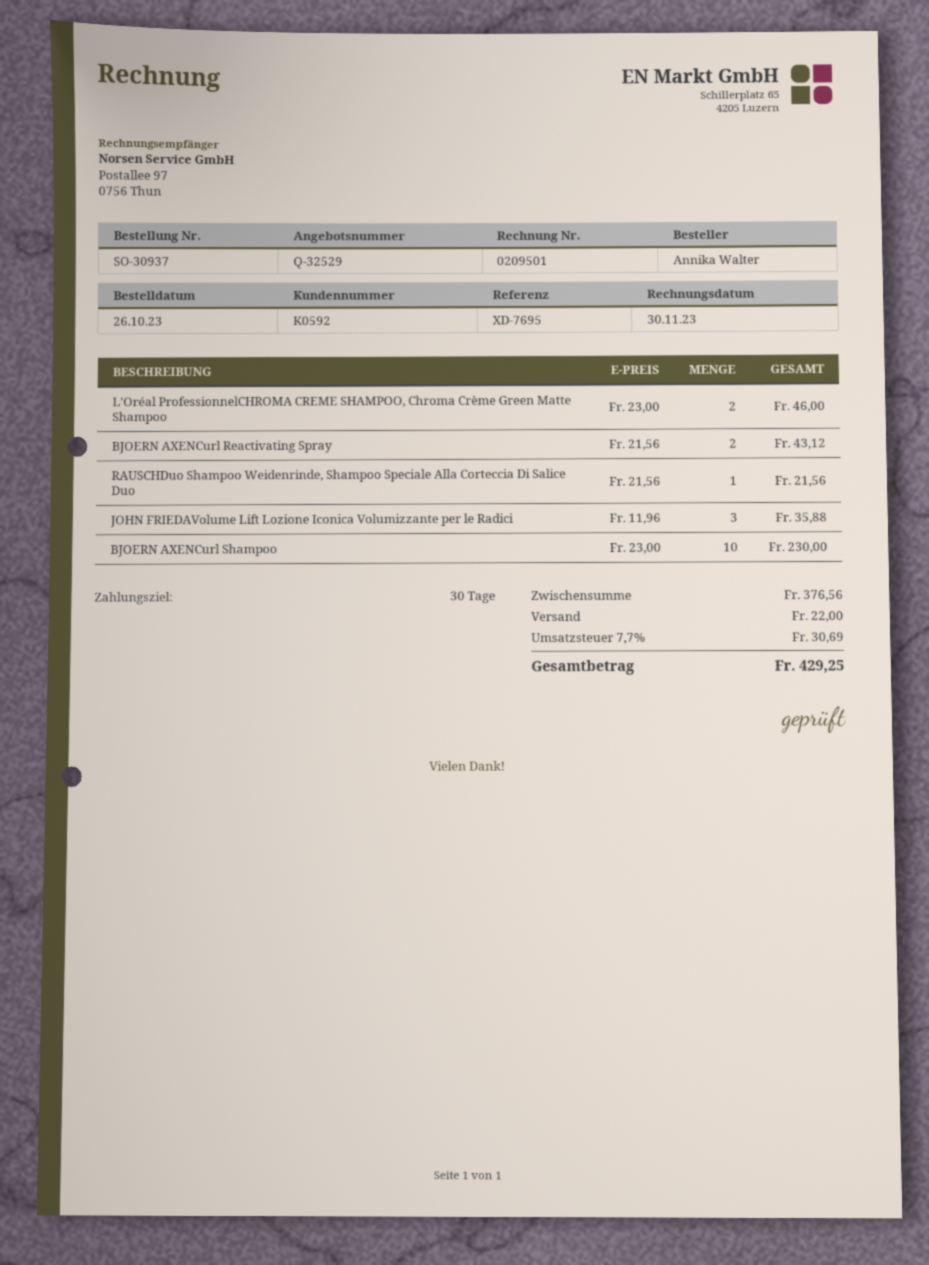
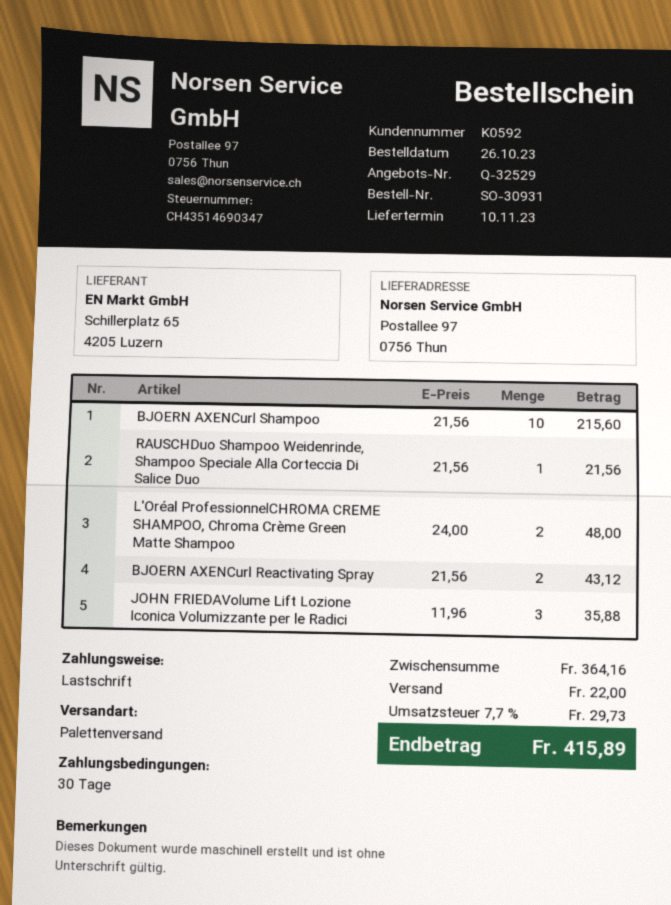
order number: SO-30937 -> SO-30931
L'Oréal ProfessionnelCHROMA CREME SHAMPOO, Chroma Crème Green Matte Shampoo: 2 x 23.00 = 46.00 -> 2 x 24.00 = 48.00
BJOERN AXENCurl Shampoo: 10 x 23.00 = 230.00 -> 10 x 21.56 = 215.60
subtotal: 376.56 -> 364.16
tax: 7.7% = 30.69 -> 7.7% = 29.73
total: 429.25 -> 415.89

